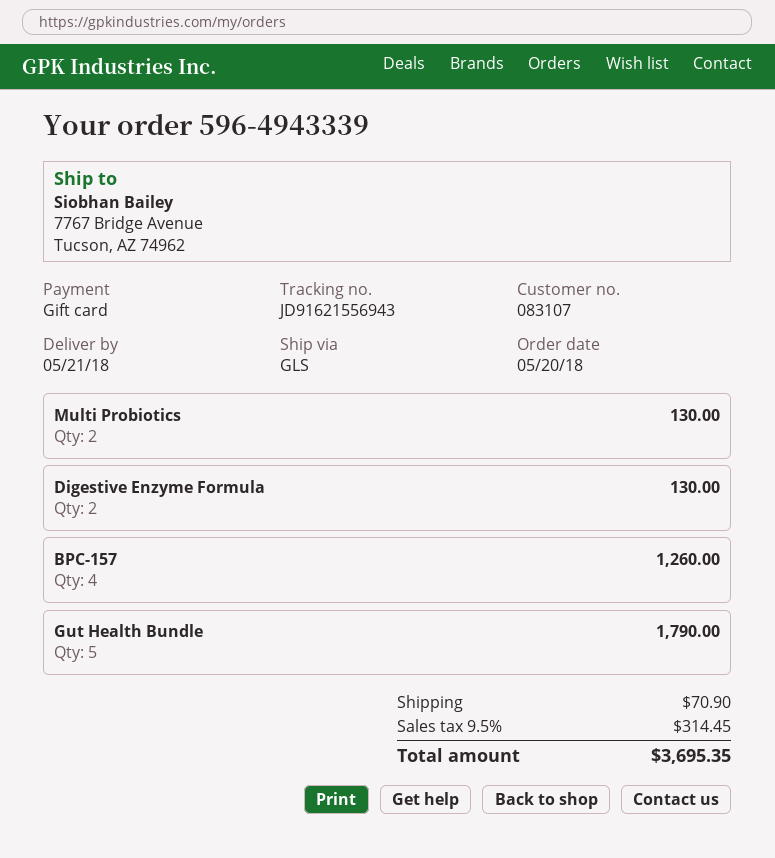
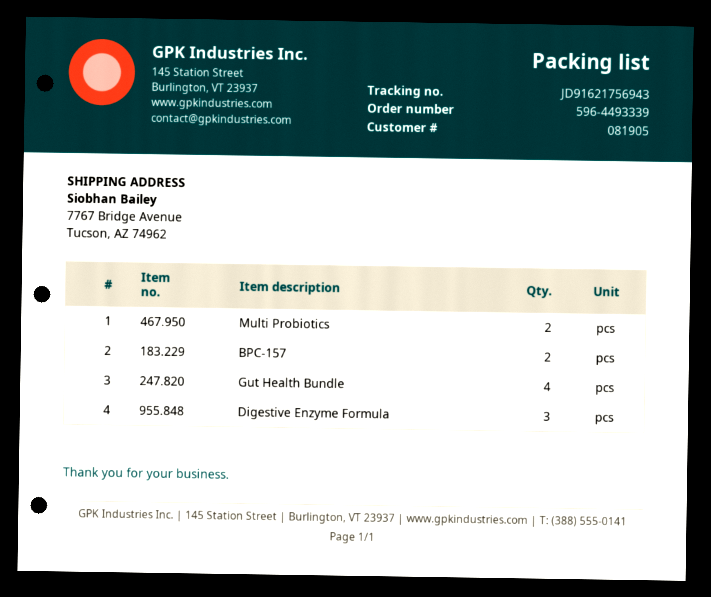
order number: 596-4943339 -> 596-4493339
customer number: 083107 -> 081905
tracking number: JD91621556943 -> JD91621756943
Digestive Enzyme Formula: 2 -> 3
BPC-157: 4 -> 2
Gut Health Bundle: 5 -> 4

